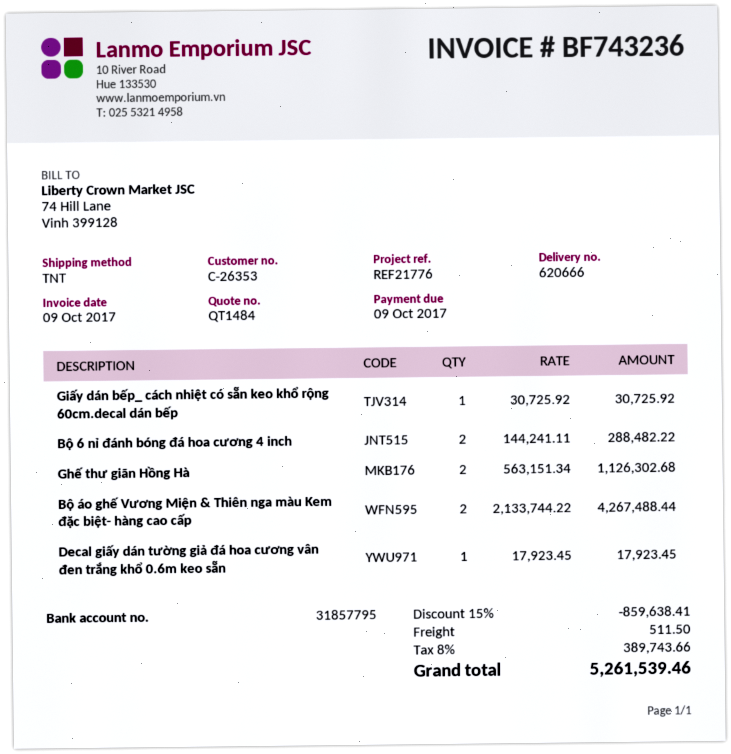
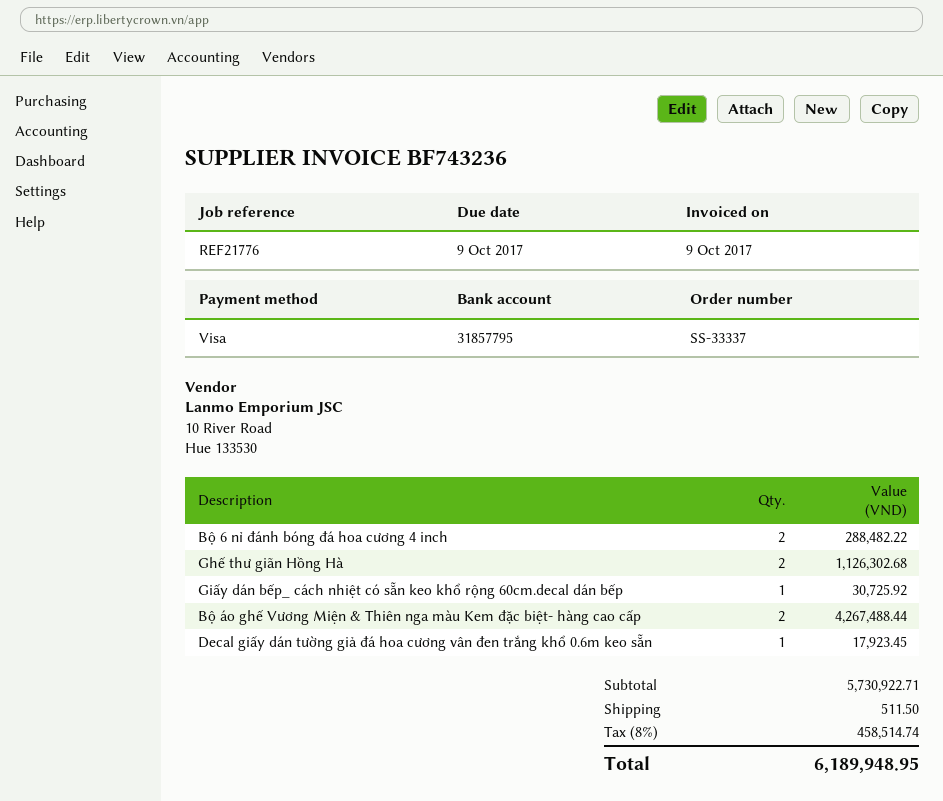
discount: 15% = 859638.41 -> none
tax: 8% = 389743.66 -> 8% = 458514.74
total: 5261539.46 -> 6189948.95

